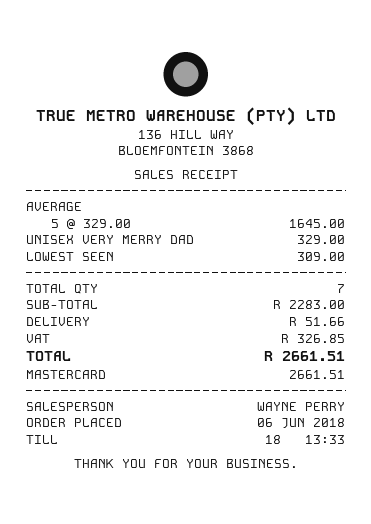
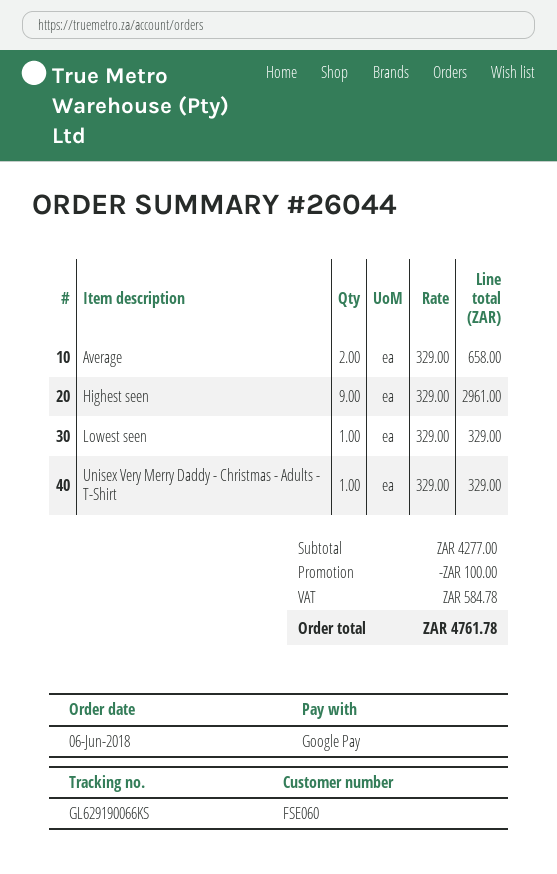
payment method: Mastercard -> Google Pay
AVERAGE: 5 x 329.00 = 1645.00 -> 2 x 329.00 = 658.00
LOWEST SEEN: 1 x 309.00 = 309.00 -> 1 x 329.00 = 329.00
Highest seen: none -> 9 x 329.00 = 2961.00
subtotal: 2283.00 -> 4277.00
discount: none -> 100.00
shipping: 51.66 -> none
tax: 326.85 -> 584.78
total: 2661.51 -> 4761.78

